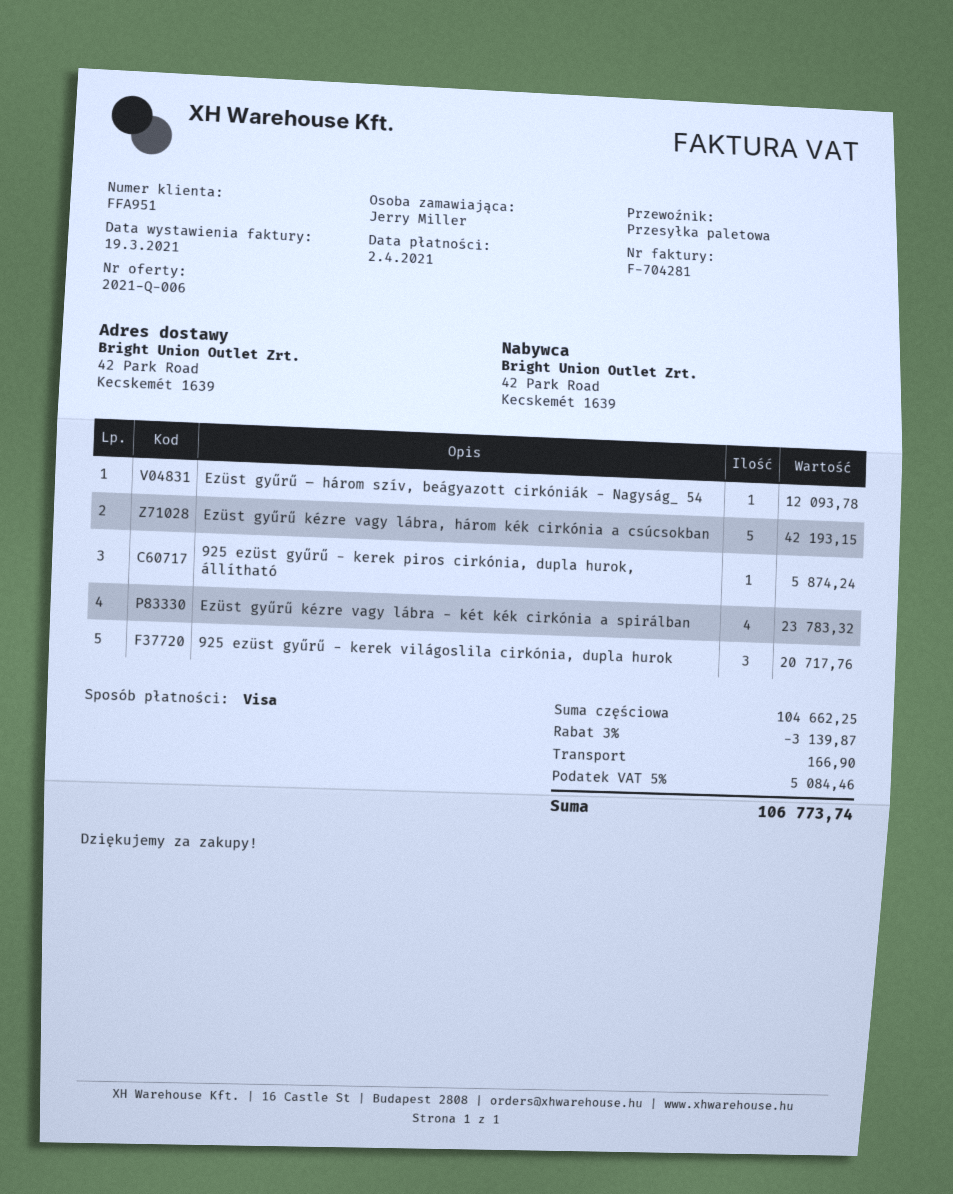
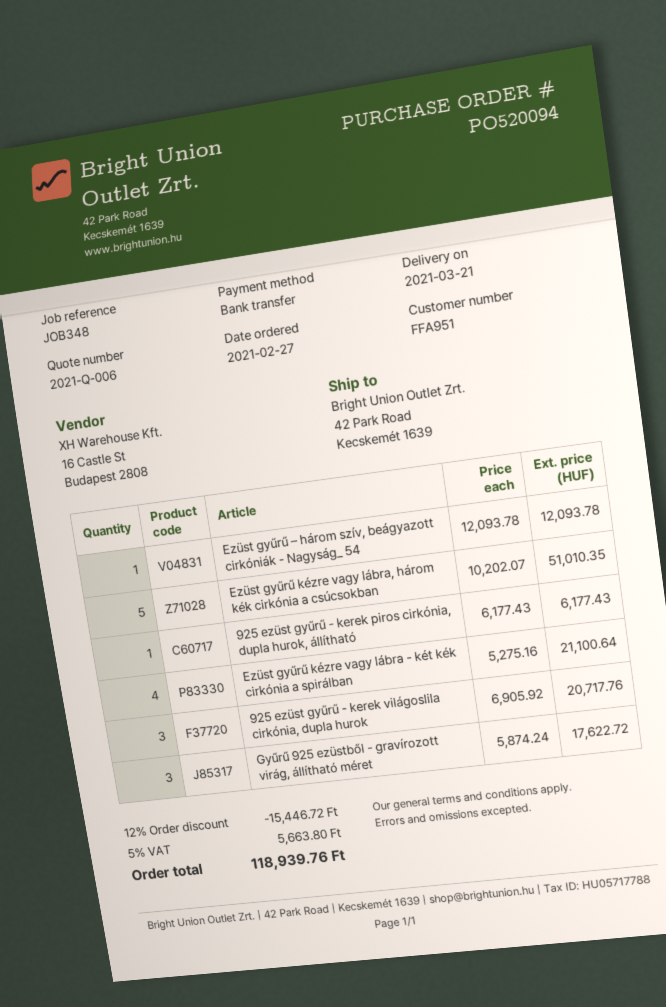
payment method: Visa -> bank transfer
Ezüst gyűrű kézre vagy lábra, három kék cirkónia a csúcsokban: 5 for 42193.15 -> 5 for 51010.35
925 ezüst gyűrű - kerek piros cirkónia, dupla hurok, állítható: 1 for 5874.24 -> 1 for 6177.43
Ezüst gyűrű kézre vagy lábra - két kék cirkónia a spirálban: 4 for 23783.32 -> 4 for 21100.64
Gyűrű 925 ezüstből - gravírozott virág, állítható méret: none -> 3 for 17622.72
discount: 3% = 3139.87 -> 12% = 15446.72
shipping: 166.90 -> none
tax: 5% = 5084.46 -> 5% = 5663.80
total: 106773.74 -> 118939.76

